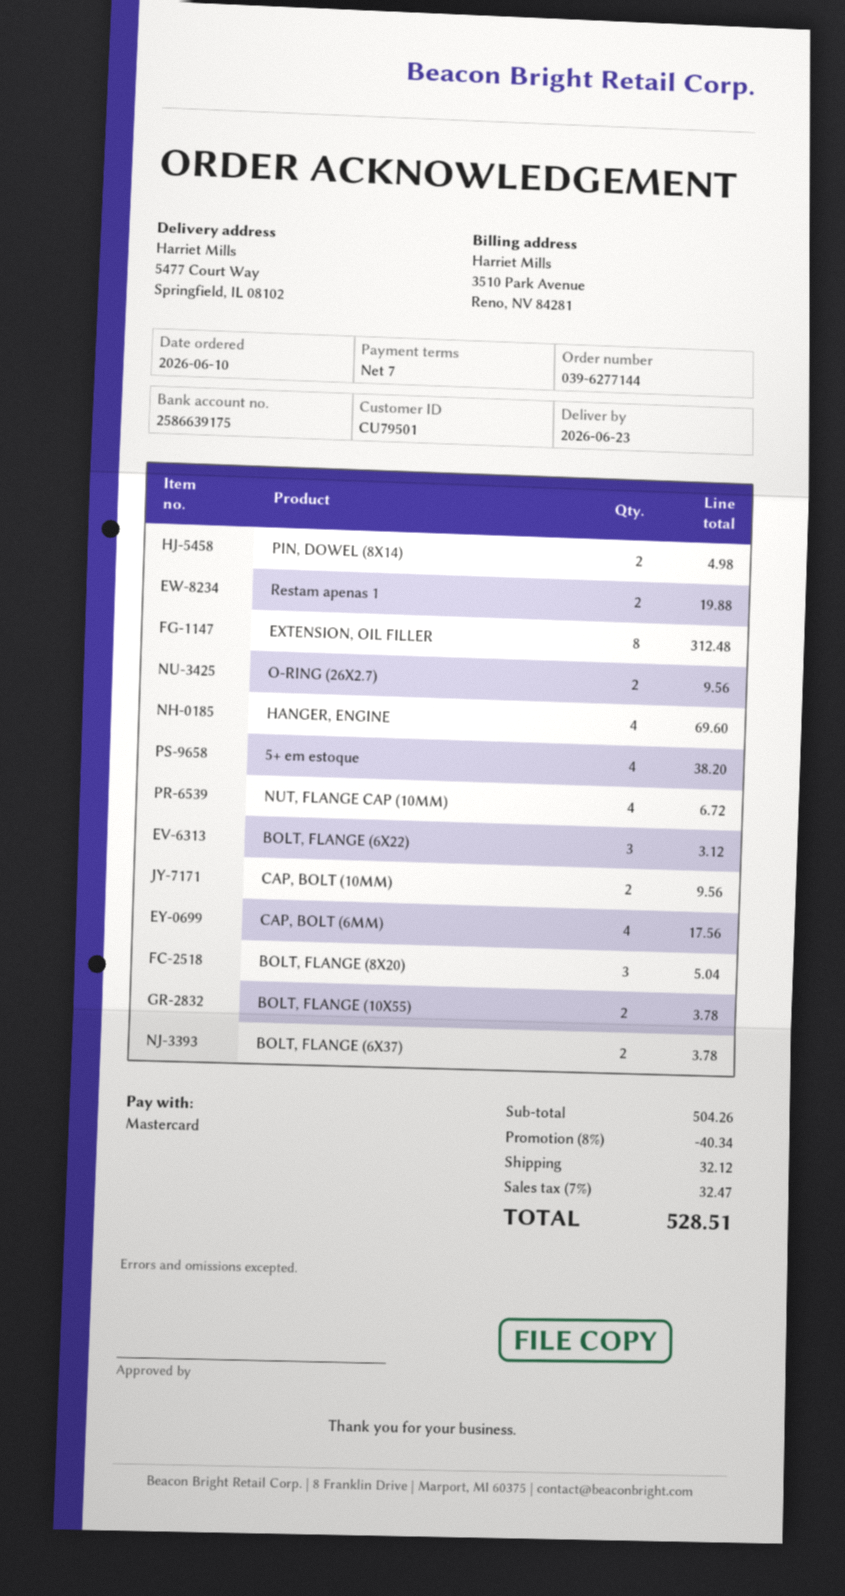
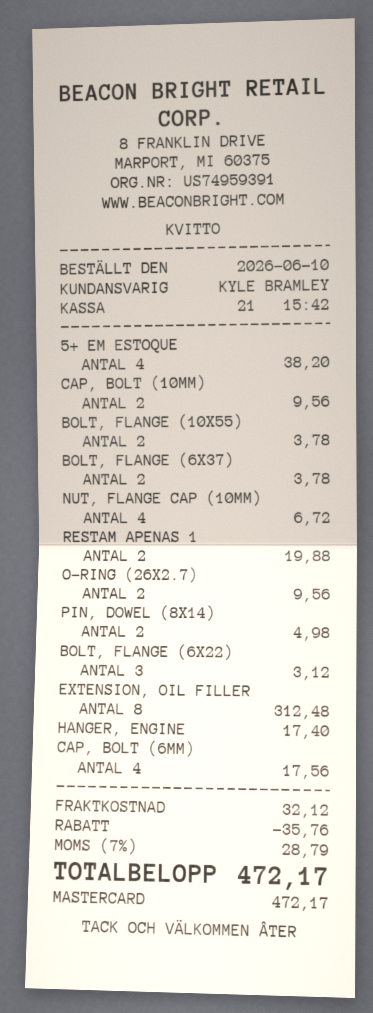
HANGER, ENGINE: 4 for 69.60 -> 1 for 17.40
BOLT, FLANGE (8X20): 3 for 5.04 -> none
discount: 40.34 -> 35.76
tax: 7% = 32.47 -> 7% = 28.79
total: 528.51 -> 472.17

